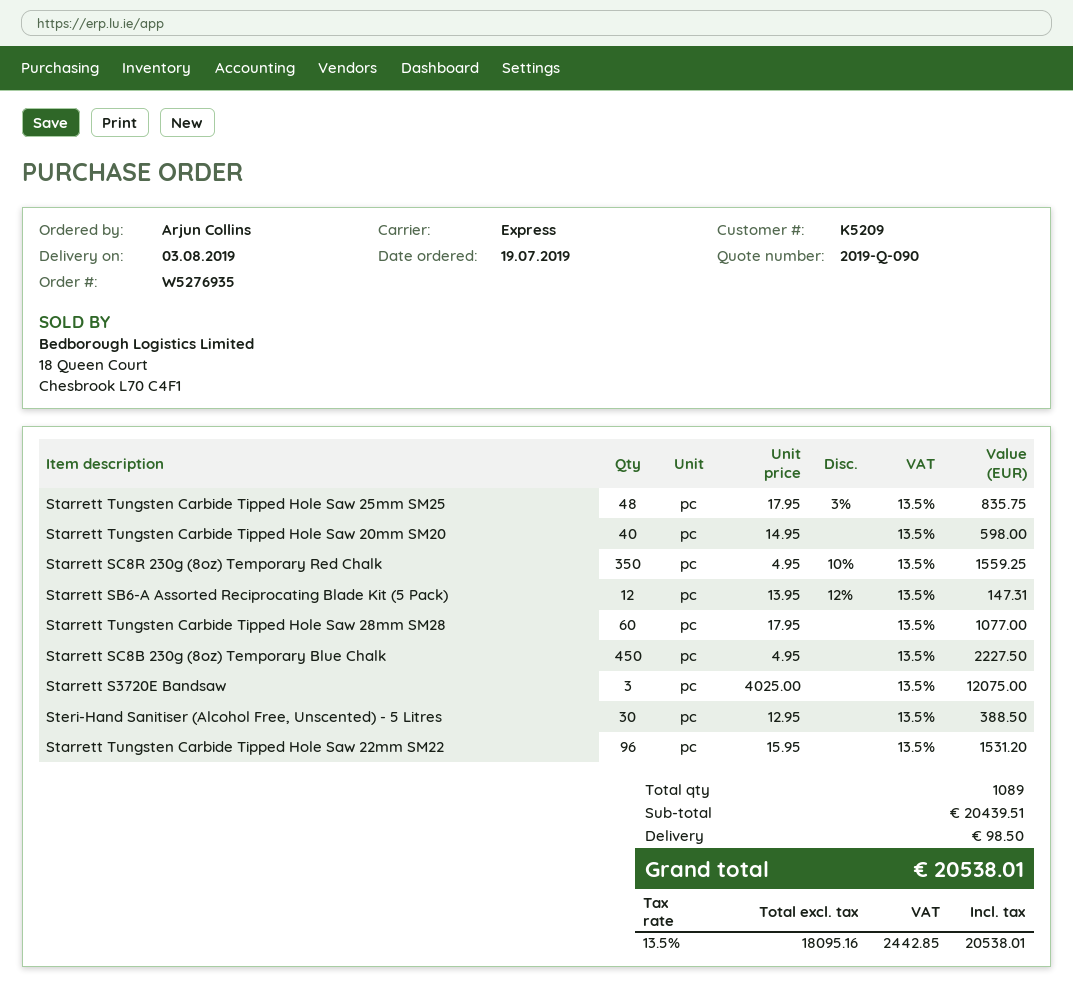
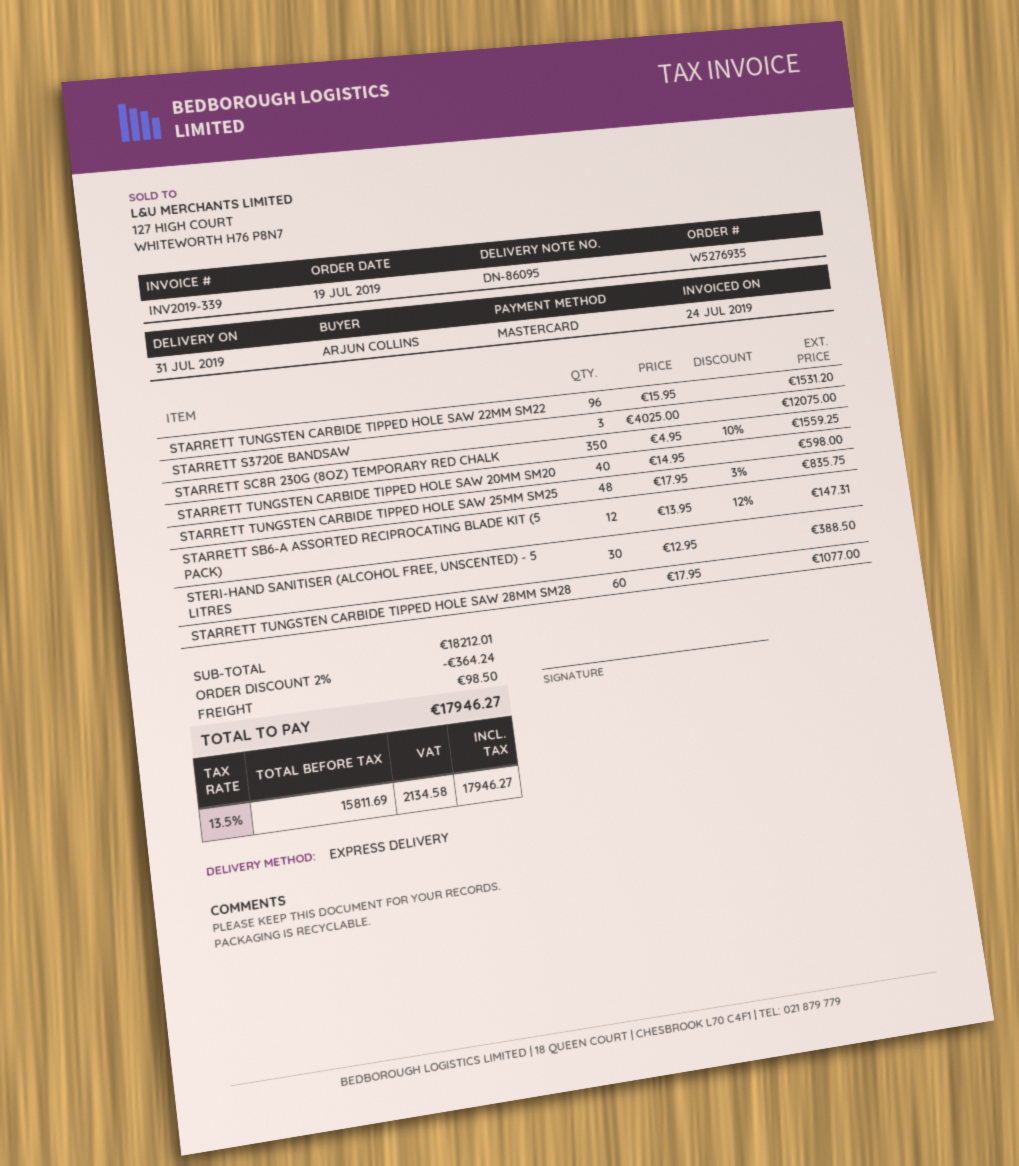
delivery date: 2019-08-03 -> 2019-07-31
Starrett SC8B 230g (8oz) Temporary Blue Chalk: 450 x 4.95 = 2227.50 -> none
subtotal: 20439.51 -> 18212.01
discount: none -> 2% = 364.24
net: 18095.16 -> 15811.69
tax: 13.5% = 2442.85 -> 13.5% = 2134.58
total: 20538.01 -> 17946.27

